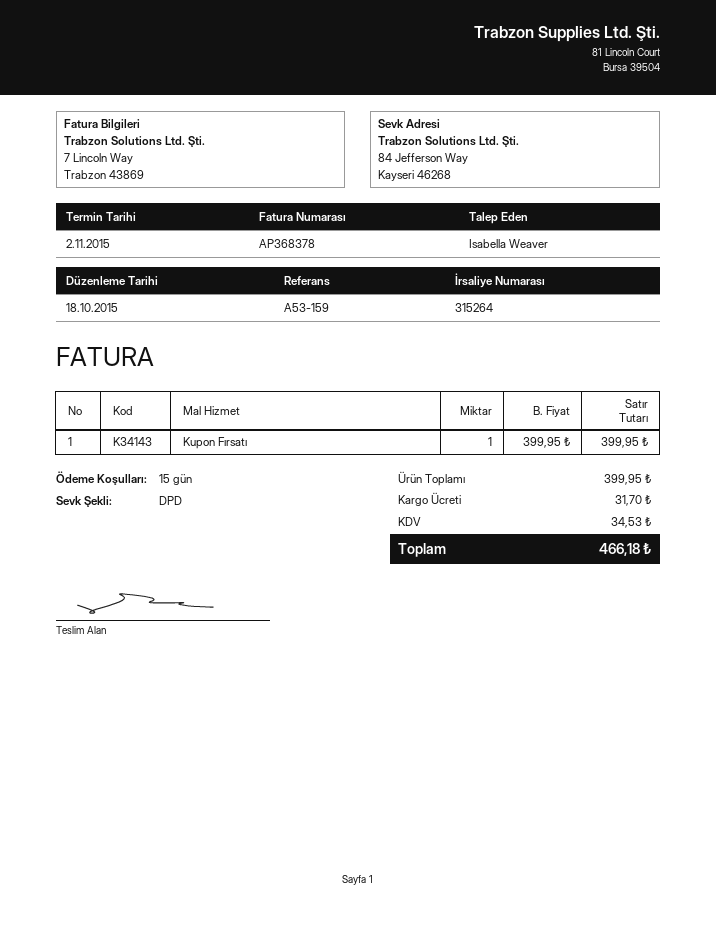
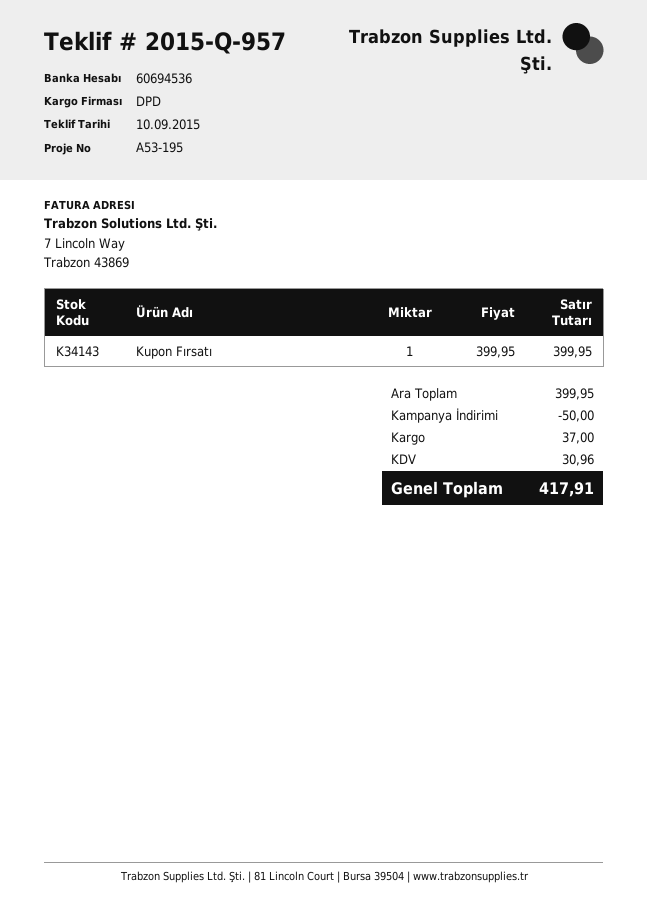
reference: A53-159 -> A53-195
discount: none -> 50.00
shipping: 31.70 -> 37.00
tax: 34.53 -> 30.96
total: 466.18 -> 417.91

